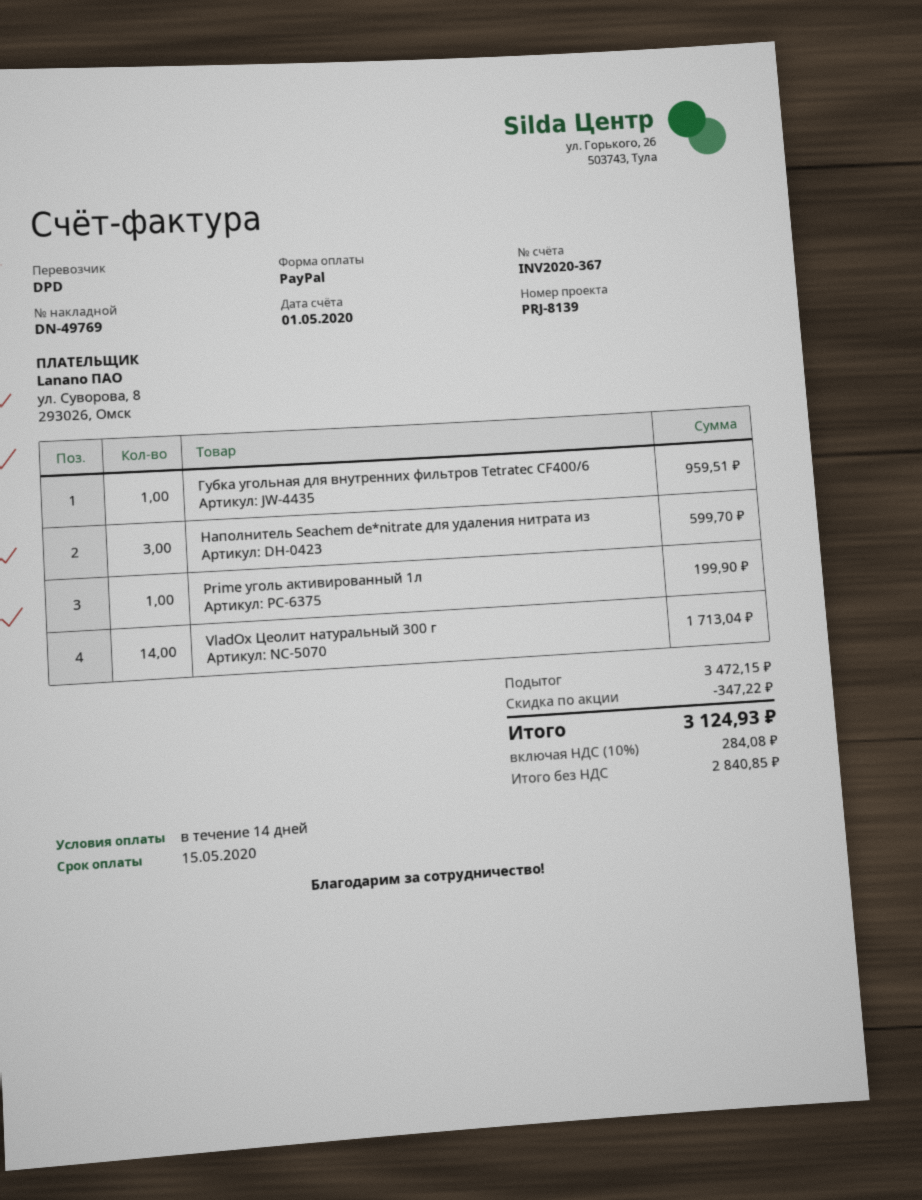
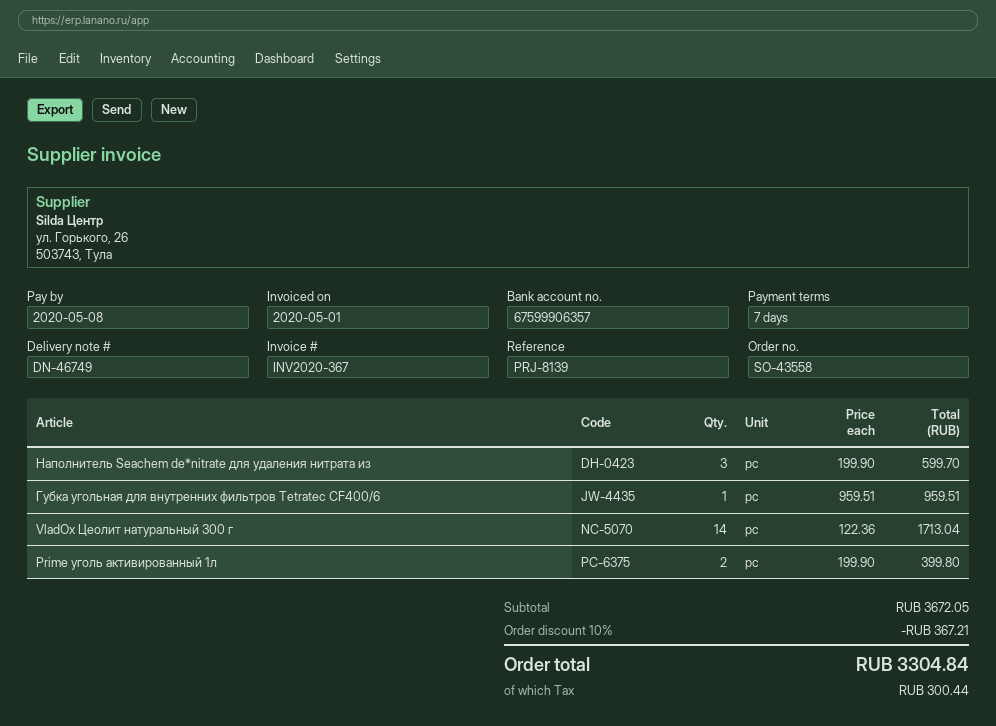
delivery note number: DN-49769 -> DN-46749
payment terms: 14 days -> 7 days
due date: 2020-05-15 -> 2020-05-08
Prime уголь активированный 1л: 1 for 199.90 -> 2 for 399.80
subtotal: 3472.15 -> 3672.05
discount: 347.22 -> 367.21
tax: 284.08 -> 300.44
total: 3124.93 -> 3304.84

